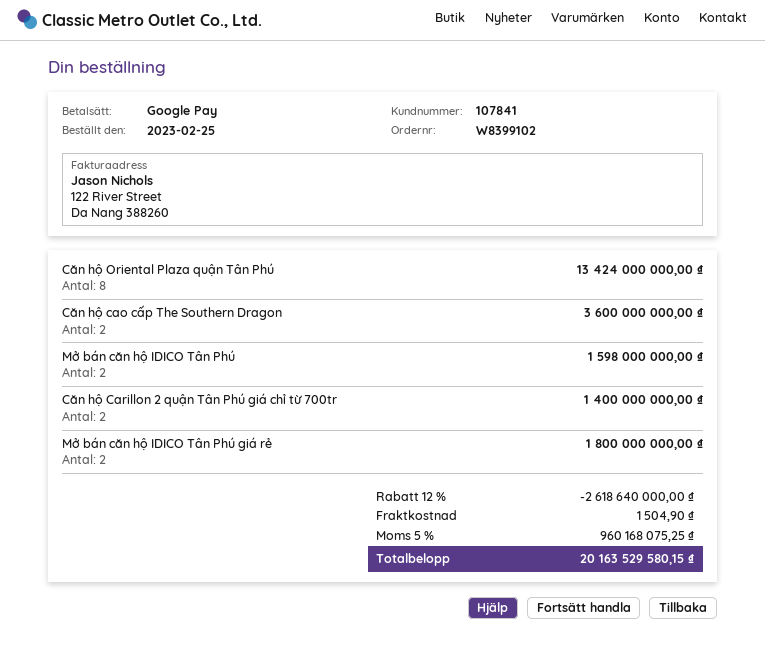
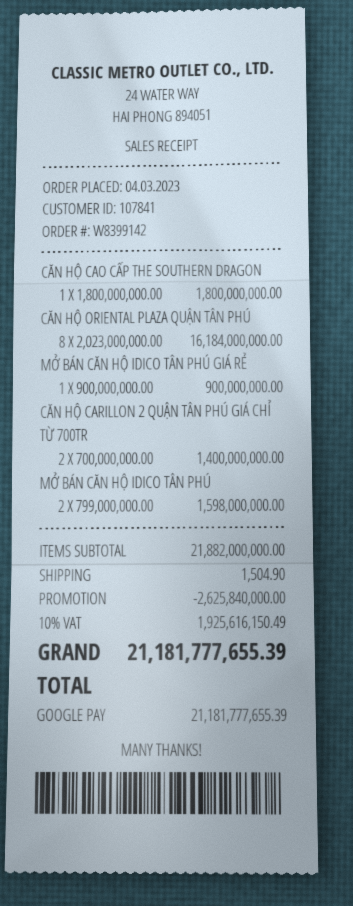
order number: W8399102 -> W8399142
order date: 2023-02-25 -> 2023-03-04
Căn hộ Oriental Plaza quận Tân Phú: 8 for 13424000000.00 -> 8 for 16184000000.00
Căn hộ cao cấp The Southern Dragon: 2 for 3600000000.00 -> 1 for 1800000000.00
Mở bán căn hộ IDICO Tân Phú giá rẻ: 2 for 1800000000.00 -> 1 for 900000000.00
discount: 2618640000.00 -> 2625840000.00
tax: 5% = 960168075.25 -> 10% = 1925616150.49
total: 20163529580.15 -> 21181777655.39

